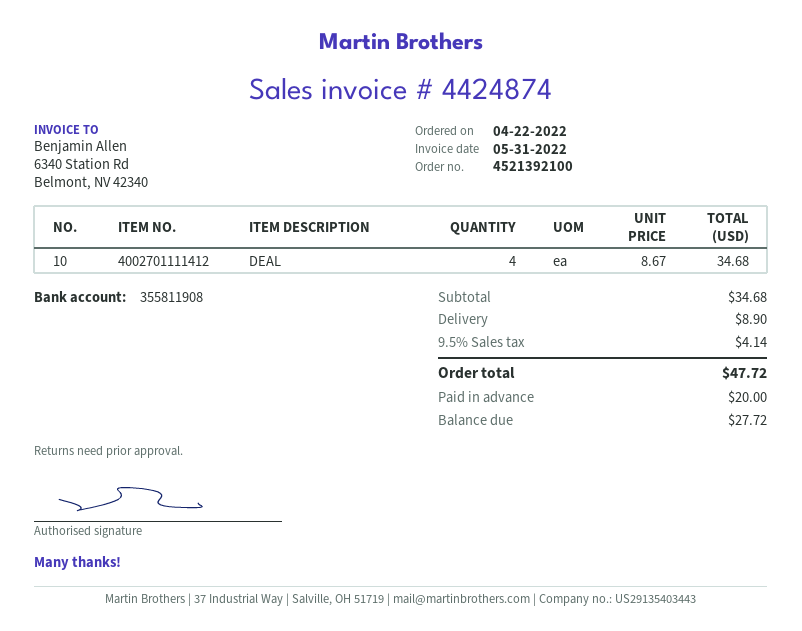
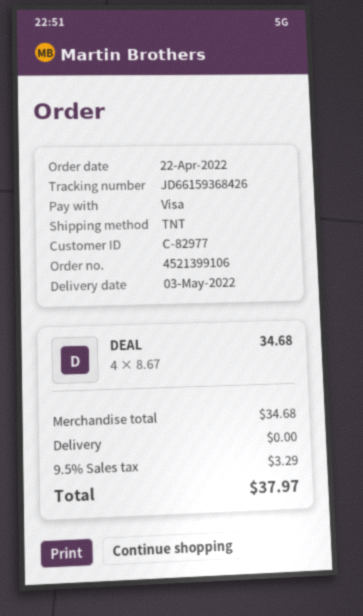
order number: 4521392100 -> 4521399106
shipping: 8.90 -> 0.00
tax: 9.5% = 4.14 -> 9.5% = 3.29
total: 47.72 -> 37.97

